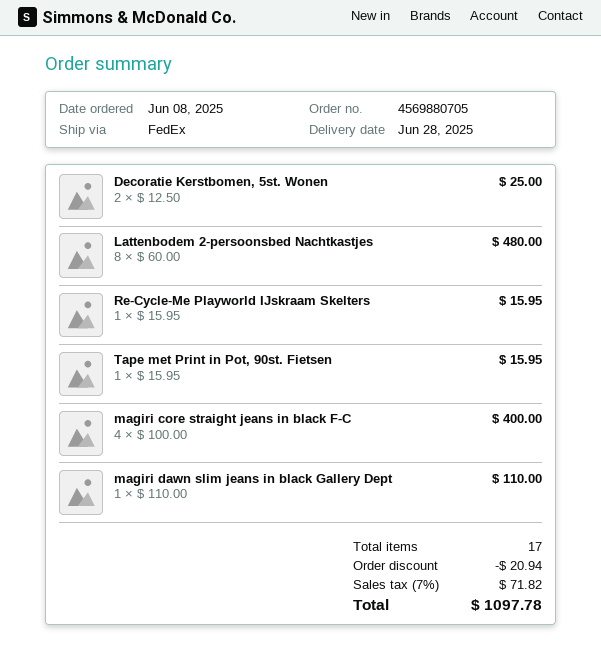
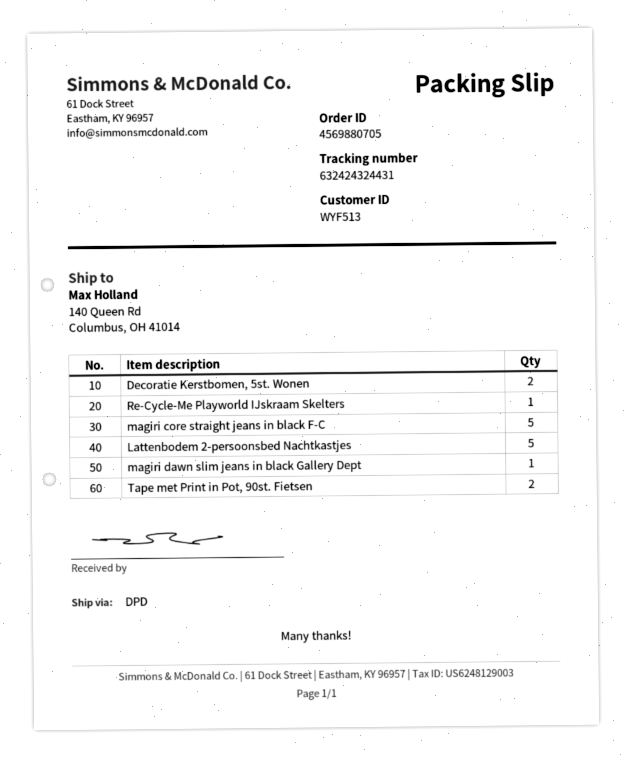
shipping method: FedEx -> DPD
Lattenbodem 2-persoonsbed Nachtkastjes: 8 -> 5
Tape met Print in Pot, 90st. Fietsen: 1 -> 2
magiri core straight jeans in black F-C: 4 -> 5

